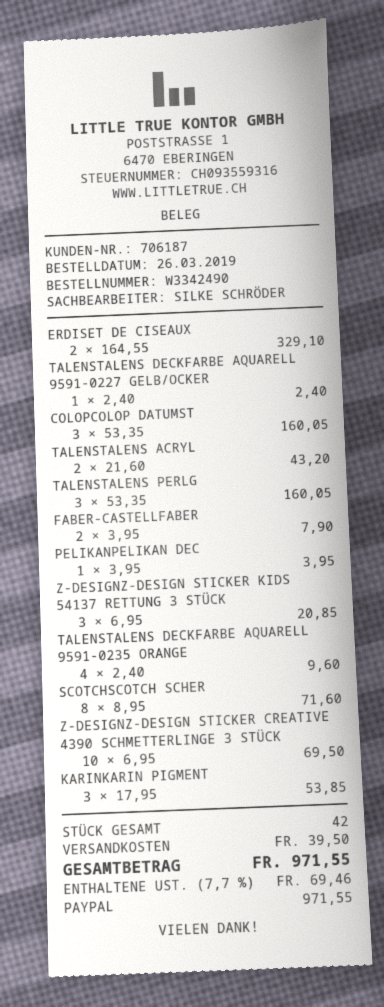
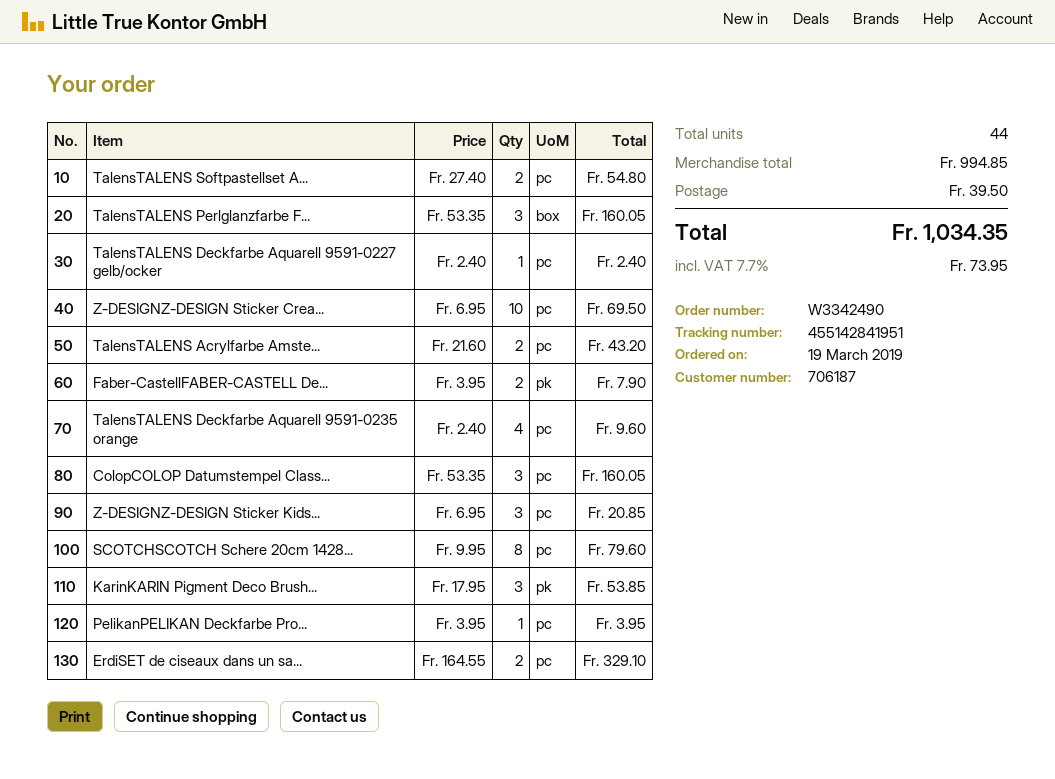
order date: 2019-03-26 -> 2019-03-19
SCOTCHSCOTCH SCHER: 8 x 8.95 = 71.60 -> 8 x 9.95 = 79.60
TalensTALENS Softpastellset A...: none -> 2 x 27.40 = 54.80
total quantity: 42 -> 44
tax: 7.7% = 69.46 -> 7.7% = 73.95
total: 971.55 -> 1034.35

